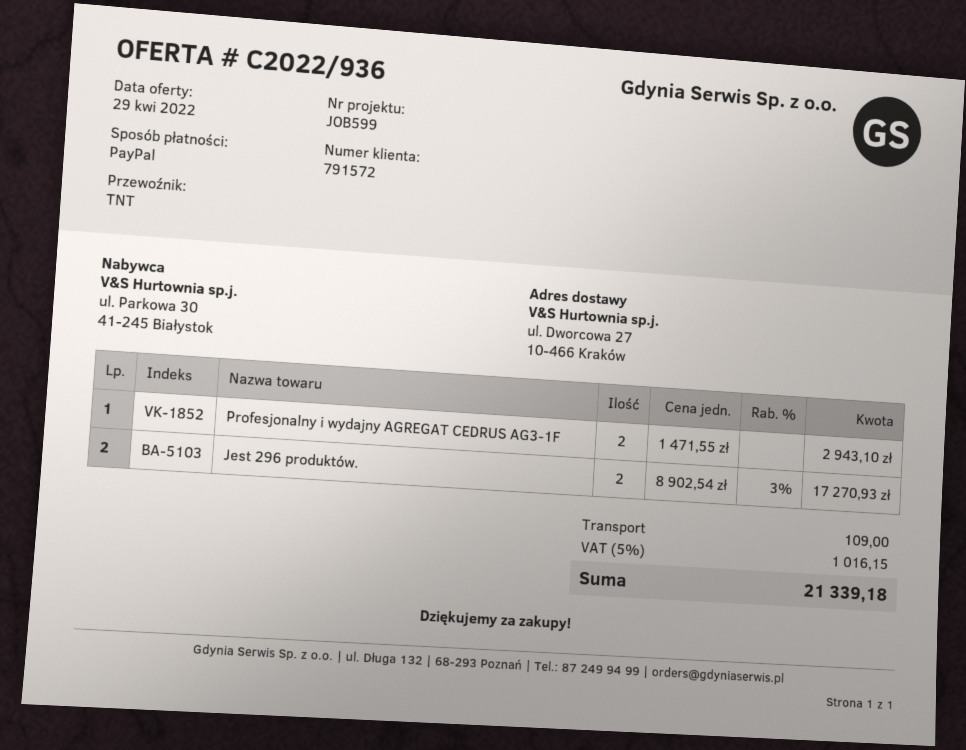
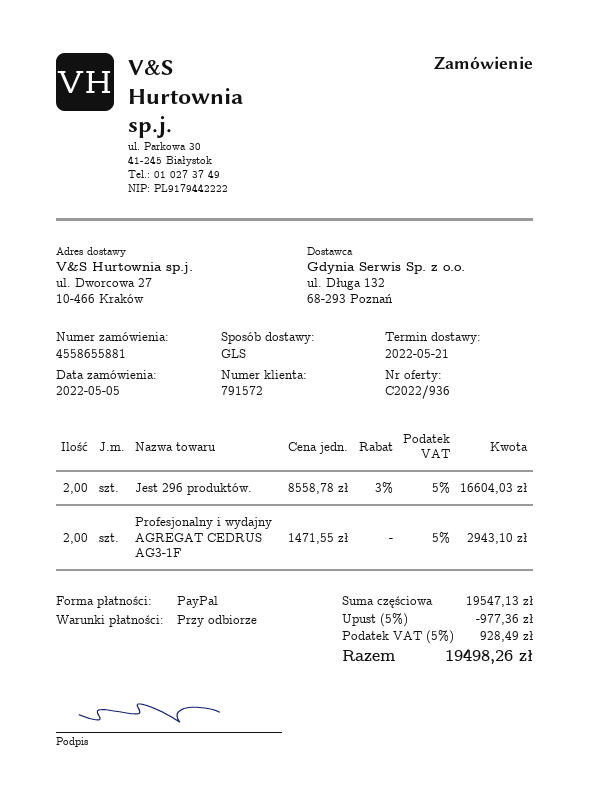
shipping method: TNT -> GLS
Jest 296 produktów.: 2 x 8902.54 - 3% = 17270.93 -> 2 x 8558.78 - 3% = 16604.03
discount: none -> 5% = 977.36
shipping: 109.00 -> none
tax: 5% = 1016.15 -> 5% = 928.49
total: 21339.18 -> 19498.26

